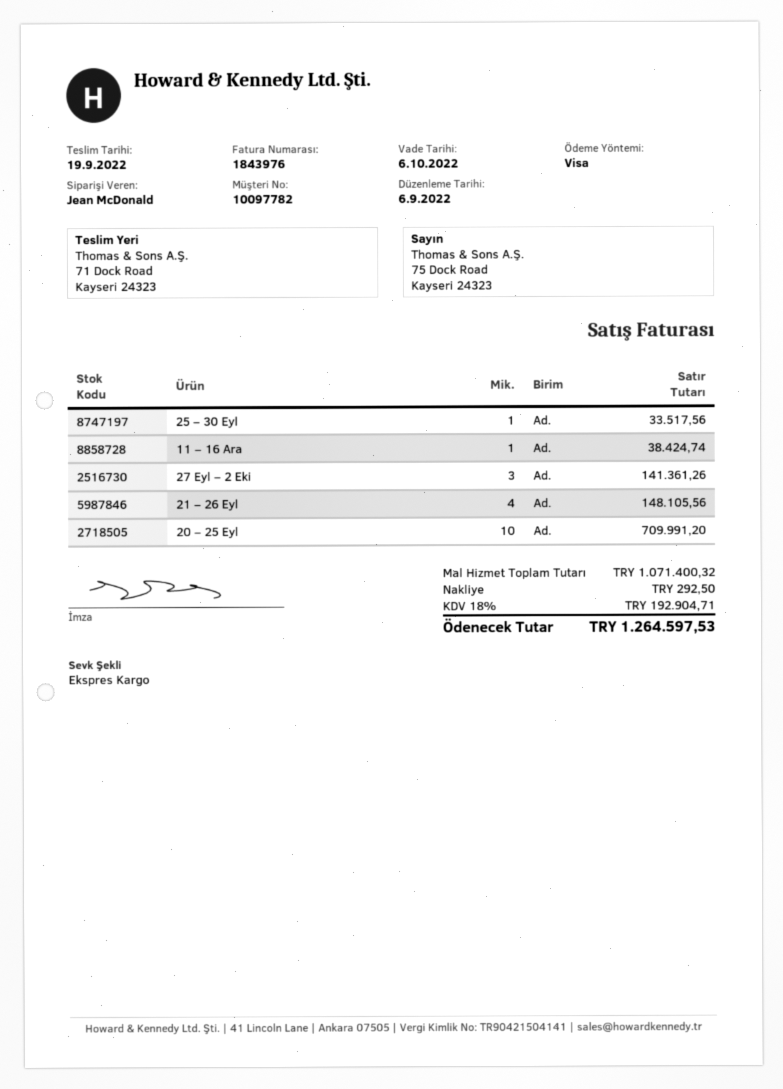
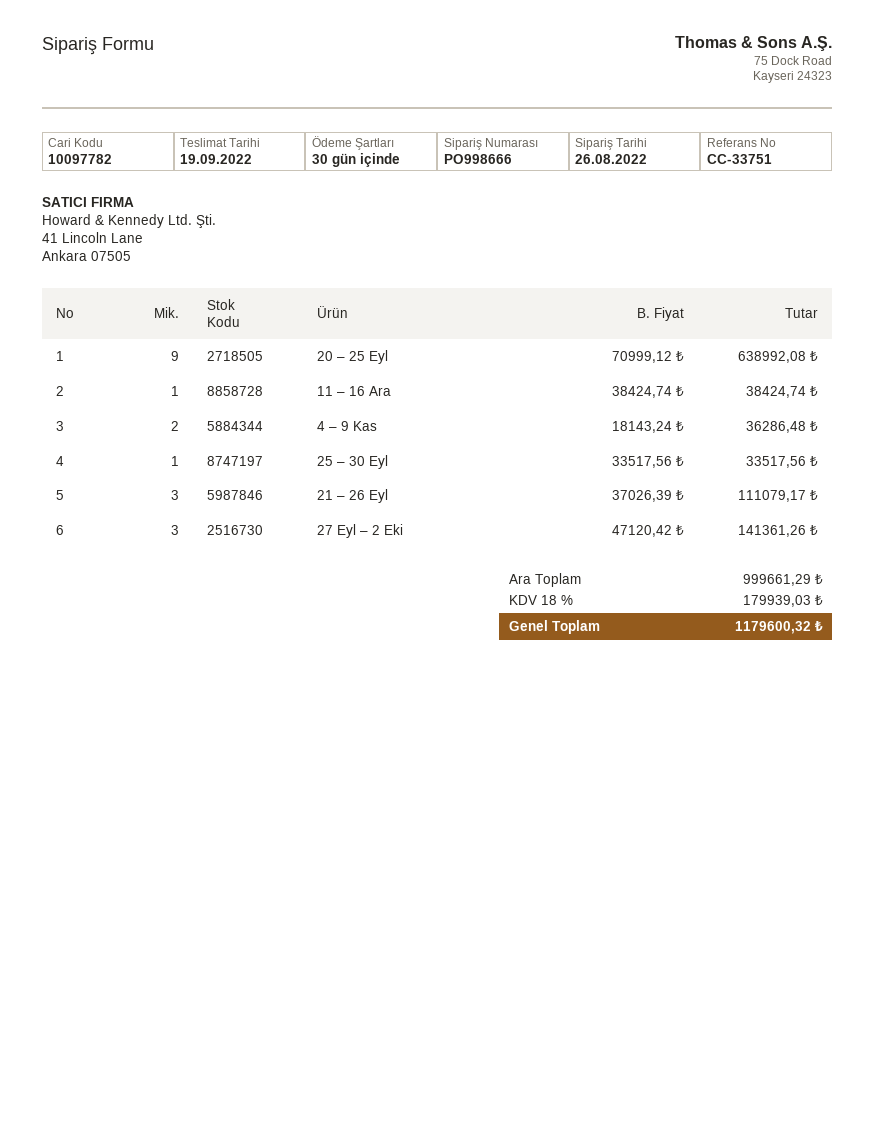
21 – 26 Eyl: 4 for 148105.56 -> 3 for 111079.17
20 – 25 Eyl: 10 for 709991.20 -> 9 for 638992.08
4 – 9 Kas: none -> 2 for 36286.48
subtotal: 1071400.32 -> 999661.29
shipping: 292.50 -> none
tax: 18% = 192904.71 -> 18% = 179939.03
total: 1264597.53 -> 1179600.32

